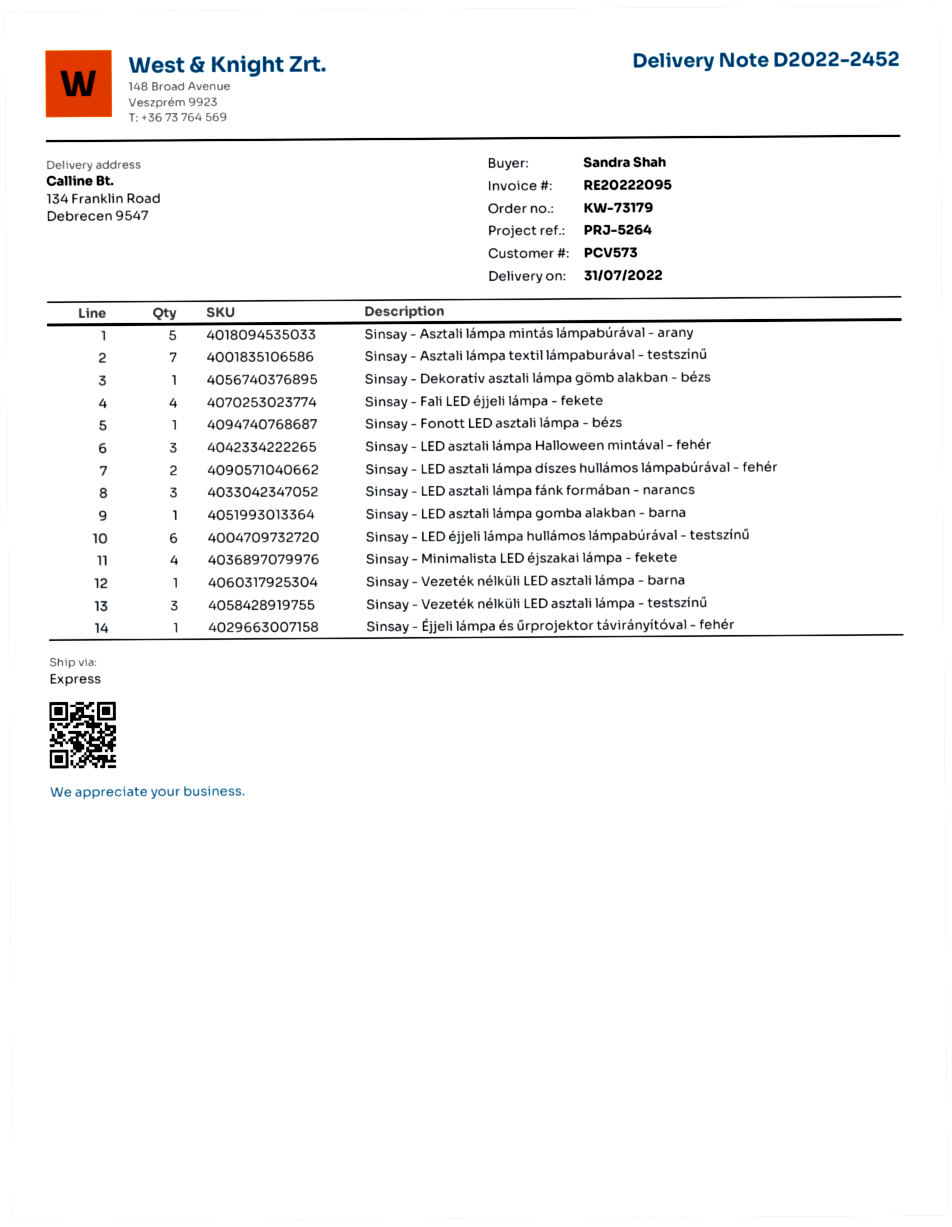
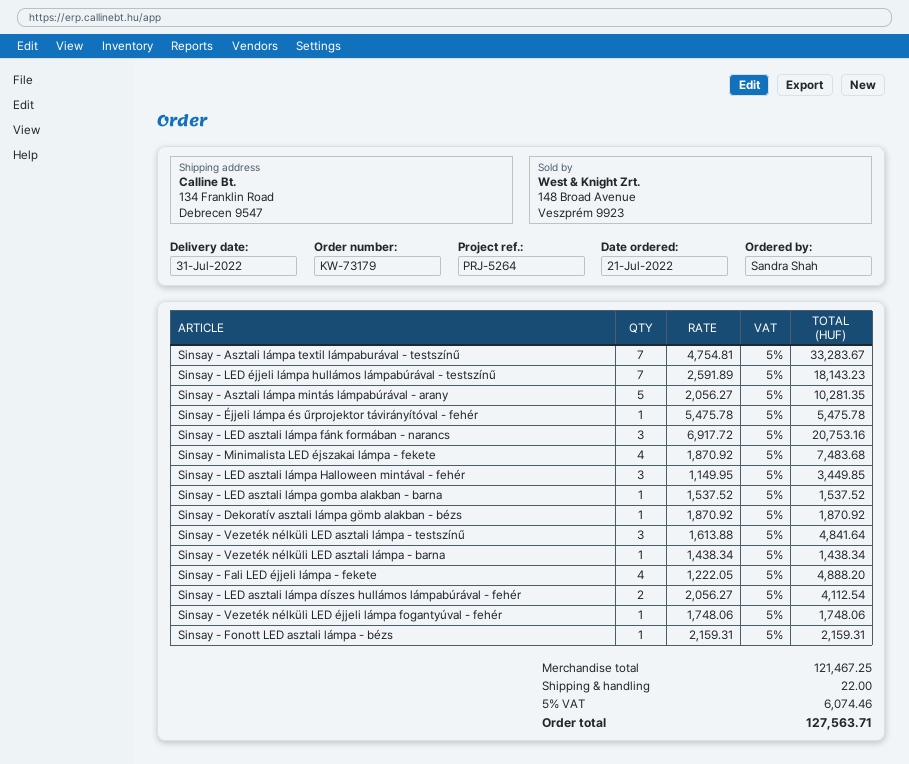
Sinsay - LED éjjeli lámpa hullámos lámpabúrával - testszínű: 6 -> 7
Sinsay - Vezeték nélküli LED éjjeli lámpa fogantyúval - fehér: none -> 1

